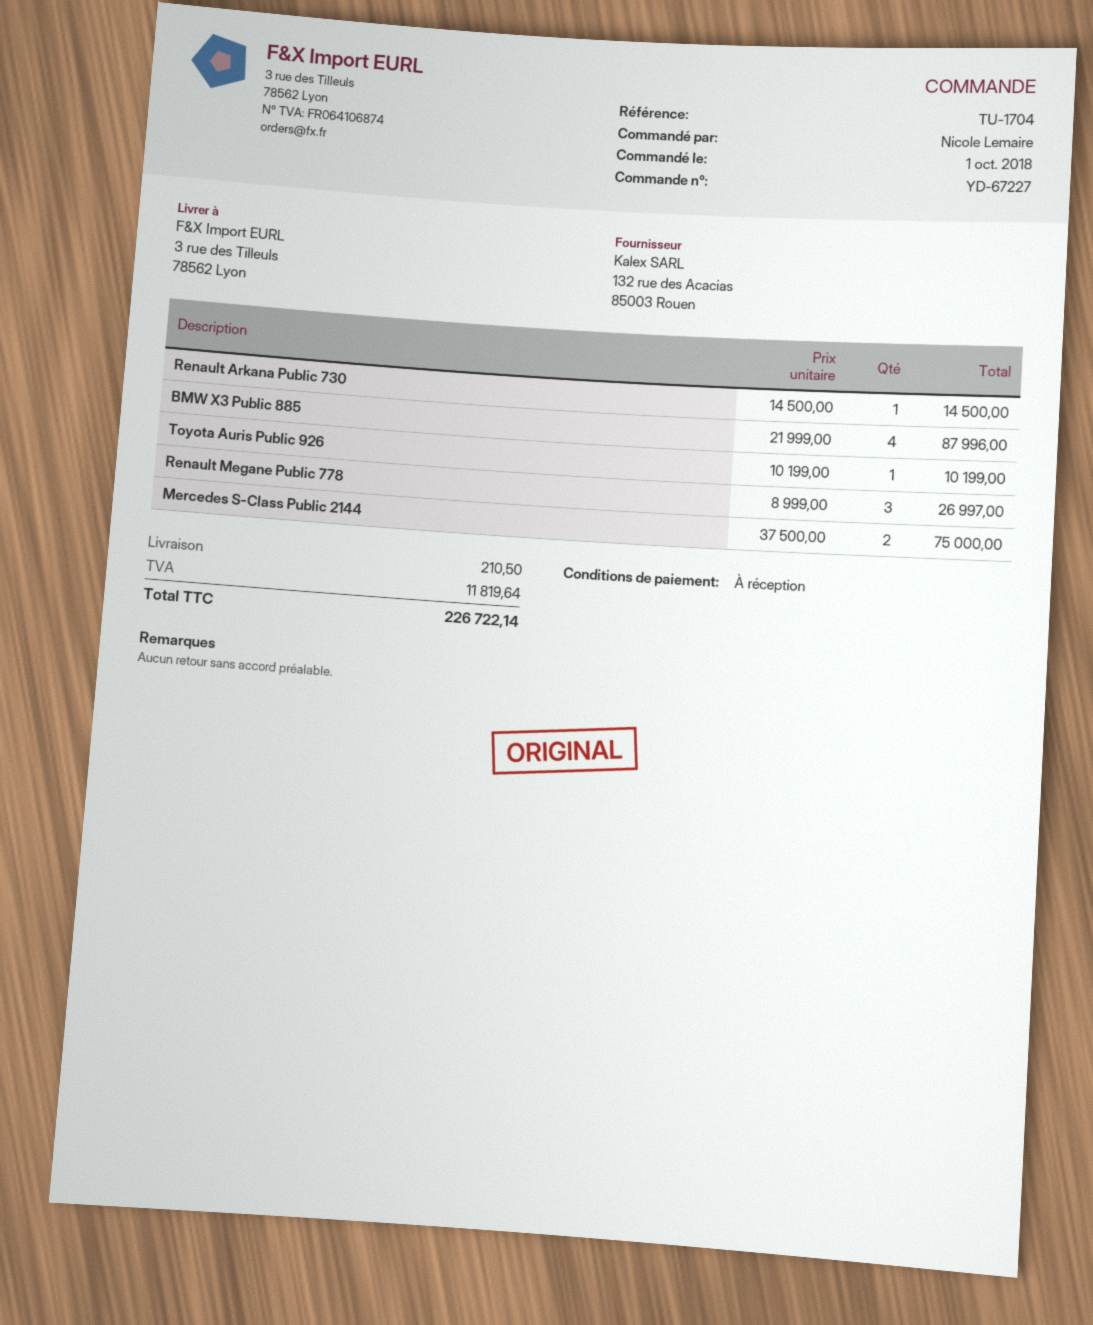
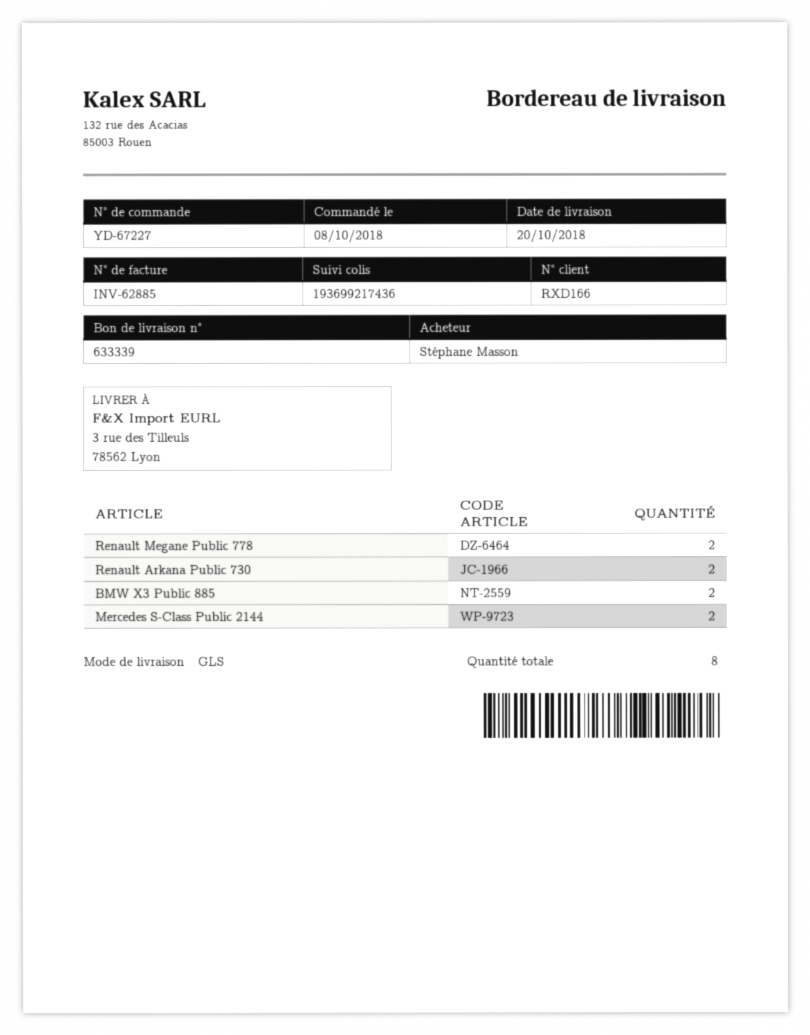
order date: 2018-10-01 -> 2018-10-08
ordered by: Nicole Lemaire -> Stéphane Masson
Renault Arkana Public 730: 1 -> 2
BMW X3 Public 885: 4 -> 2
Toyota Auris Public 926: 1 -> none
Renault Megane Public 778: 3 -> 2

